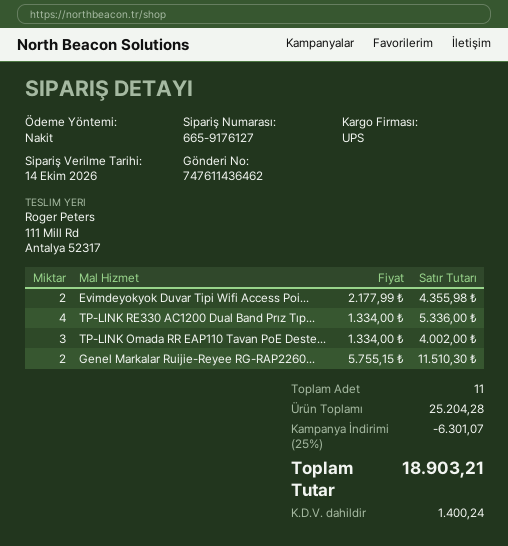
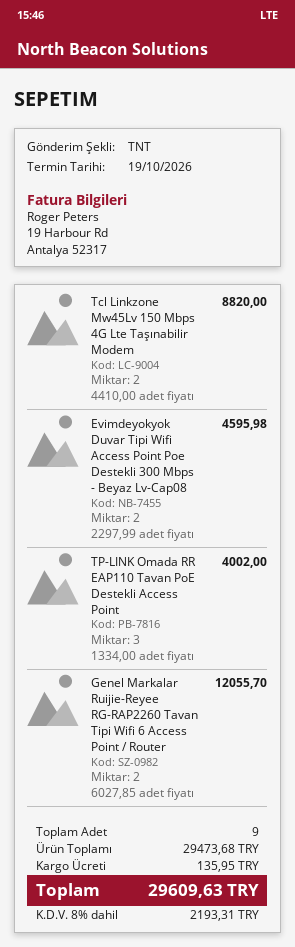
shipping method: UPS -> TNT
Evimdeyokyok Duvar Tipi Wifi Access Poi...: 2 x 2177.99 = 4355.98 -> 2 x 2297.99 = 4595.98
TP-LINK RE330 AC1200 Dual Band Prız Tıp...: 4 x 1334.00 = 5336.00 -> none
Genel Markalar Ruijie-Reyee RG-RAP2260...: 2 x 5755.15 = 11510.30 -> 2 x 6027.85 = 12055.70
Tcl Linkzone Mw45Lv 150 Mbps 4G Lte Taşınabilir Modem: none -> 2 x 4410.00 = 8820.00
total quantity: 11 -> 9
subtotal: 25204.28 -> 29473.68
discount: 25% = 6301.07 -> none
shipping: none -> 135.95
tax: 1400.24 -> 2193.31
total: 18903.21 -> 29609.63

